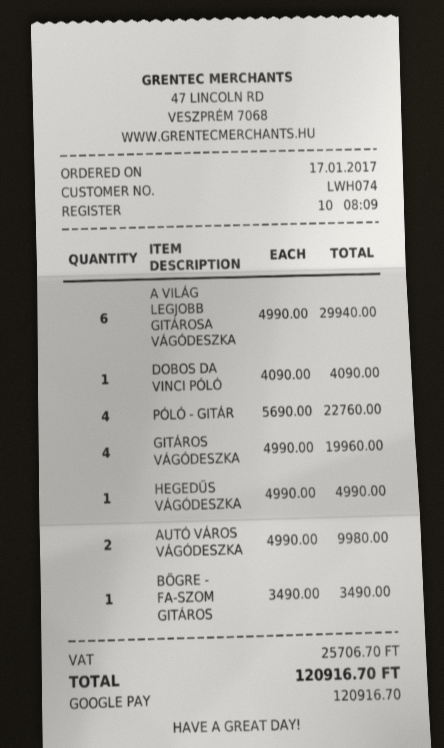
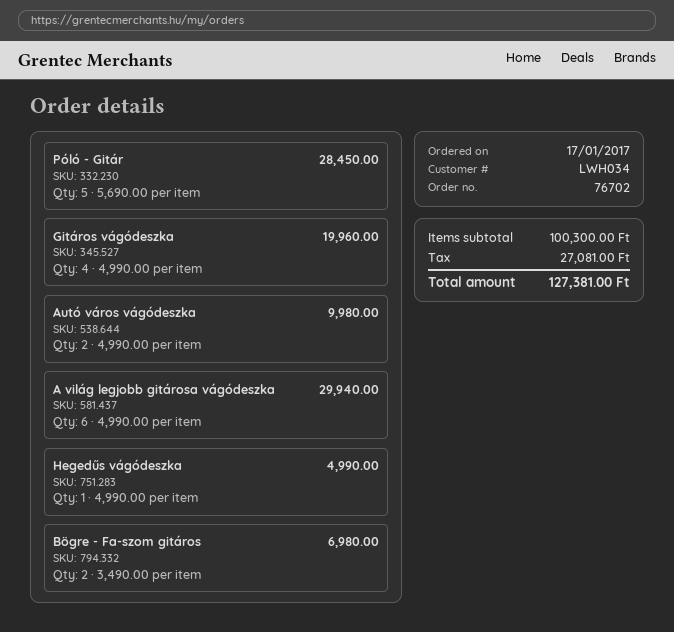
customer number: LWH074 -> LWH034
DOBOS DA VINCI PÓLÓ: 1 x 4090.00 = 4090.00 -> none
PÓLÓ - GITÁR: 4 x 5690.00 = 22760.00 -> 5 x 5690.00 = 28450.00
BÖGRE - FA-SZOM GITÁROS: 1 x 3490.00 = 3490.00 -> 2 x 3490.00 = 6980.00
tax: 25706.70 -> 27081.00
total: 120916.70 -> 127381.00

